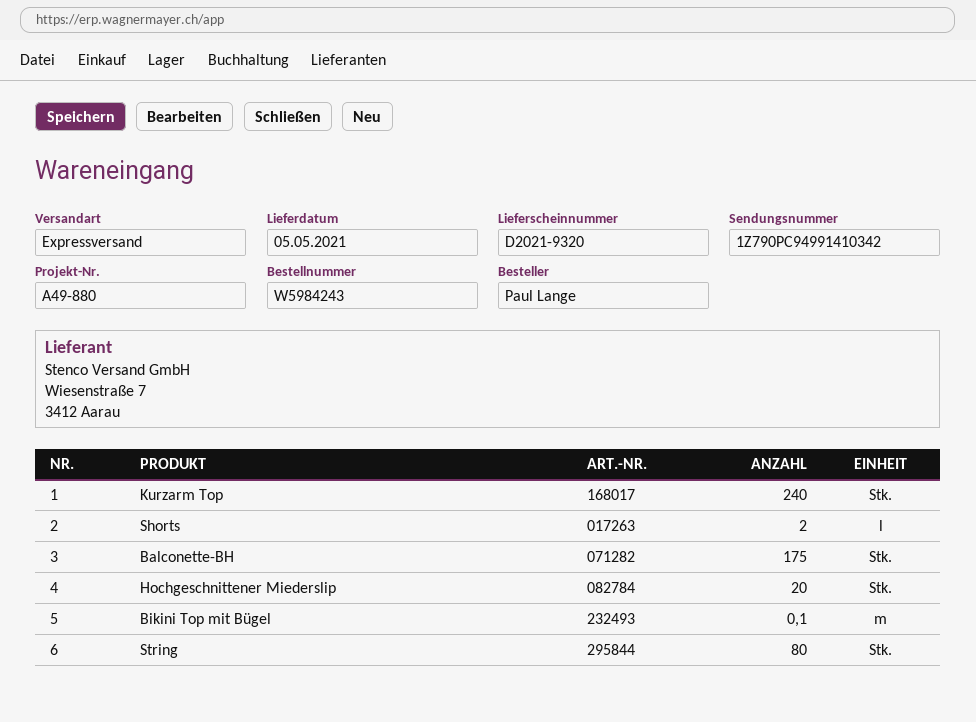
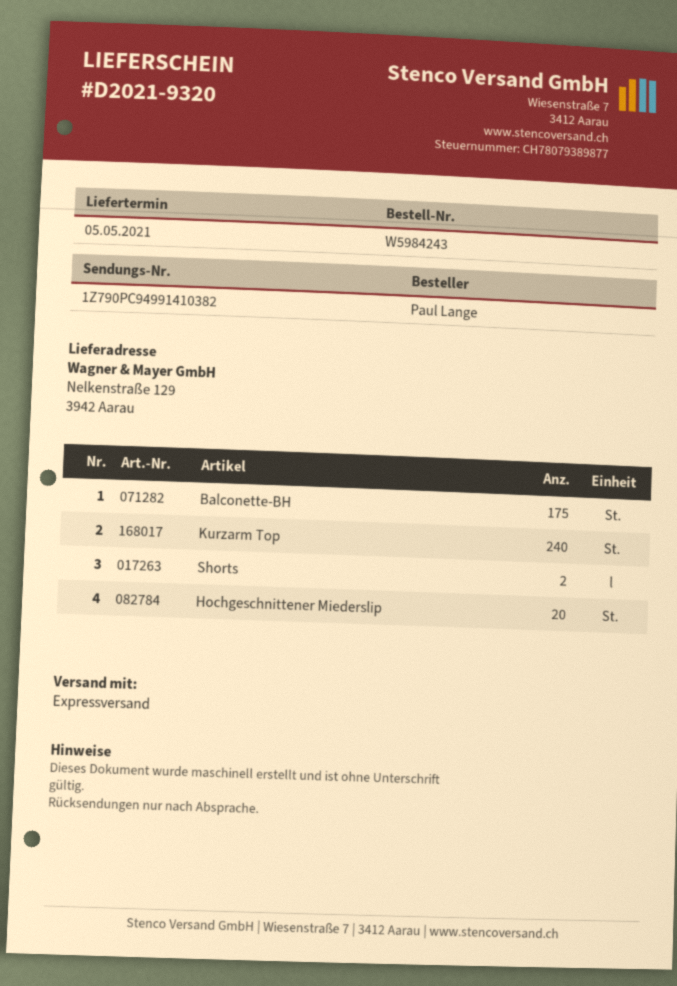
tracking number: 1Z790PC94991410342 -> 1Z790PC94991410382
Bikini Top mit Bügel: 0.1 -> none
String: 80 -> none

